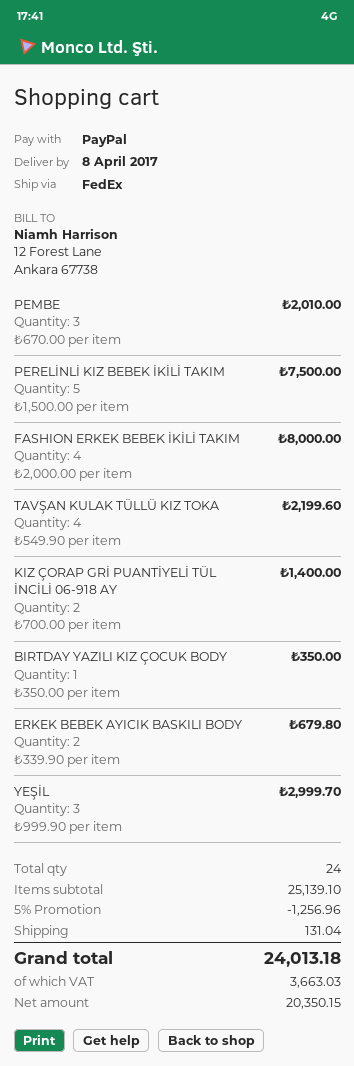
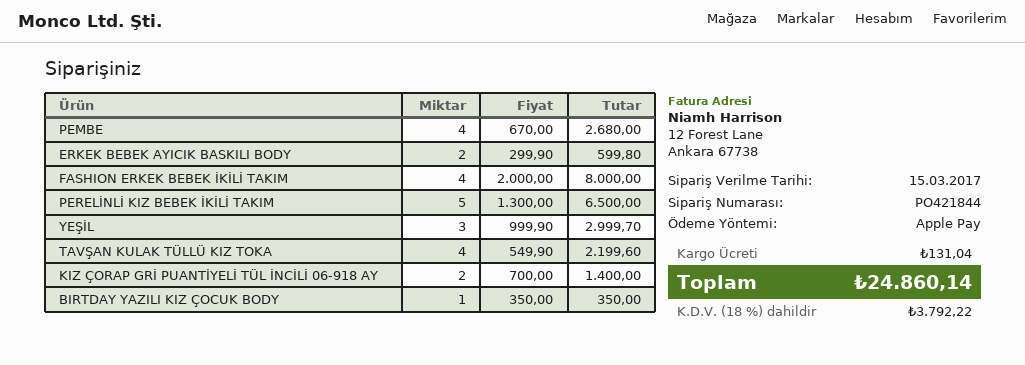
payment method: PayPal -> Apple Pay
PEMBE: 3 x 670.00 = 2010.00 -> 4 x 670.00 = 2680.00
PERELİNLİ KIZ BEBEK İKİLİ TAKIM: 5 x 1500.00 = 7500.00 -> 5 x 1300.00 = 6500.00
ERKEK BEBEK AYICIK BASKILI BODY: 2 x 339.90 = 679.80 -> 2 x 299.90 = 599.80
discount: 5% = 1256.96 -> none
tax: 3663.03 -> 3792.22
total: 24013.18 -> 24860.14

